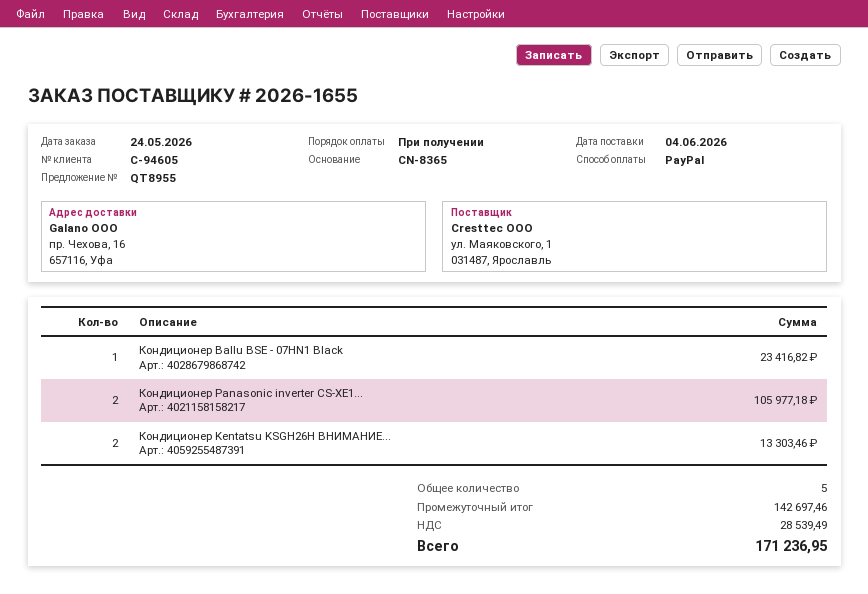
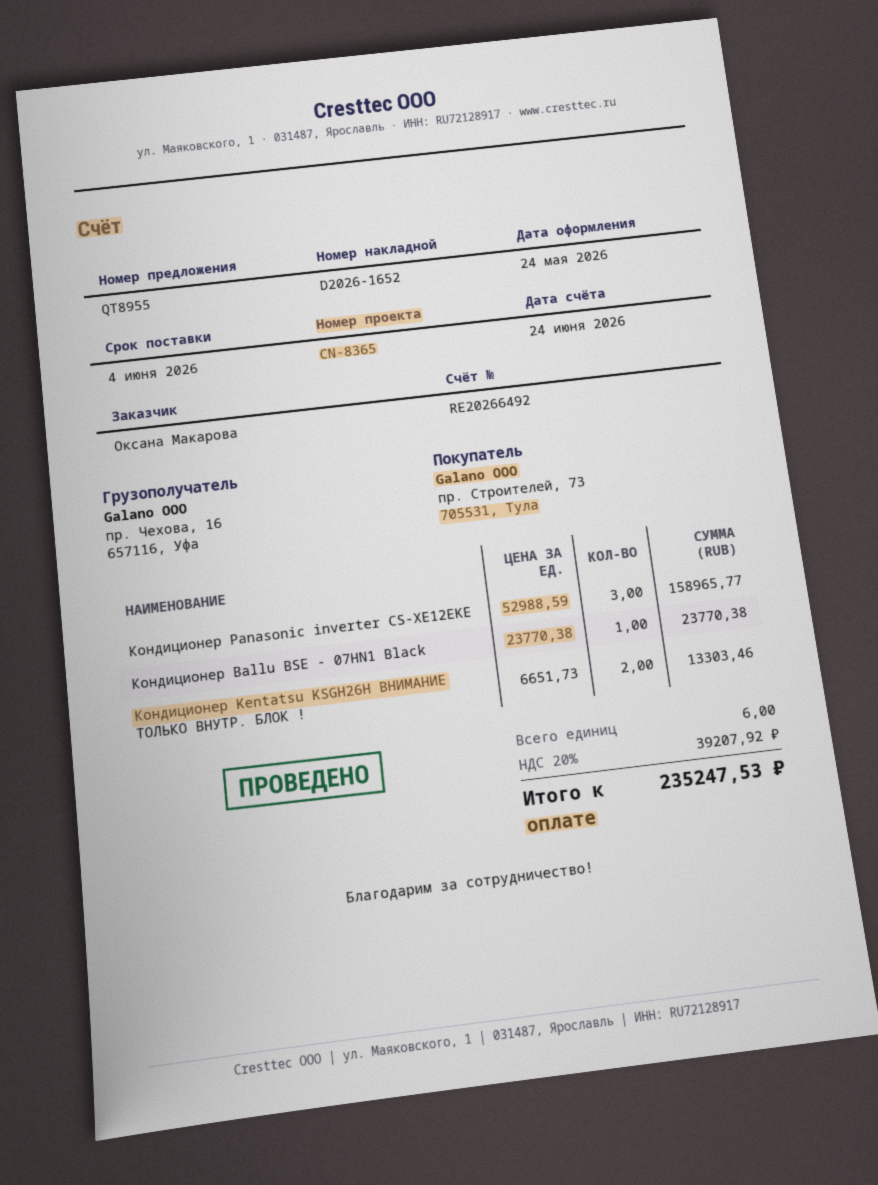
Кондиционер Ballu BSE - 07HN1 Black: 1 for 23416.82 -> 1 for 23770.38
Кондиционер Panasonic inverter CS-XE1...: 2 for 105977.18 -> 3 for 158965.77
total quantity: 5 -> 6
tax: 28539.49 -> 39207.92
total: 171236.95 -> 235247.53

